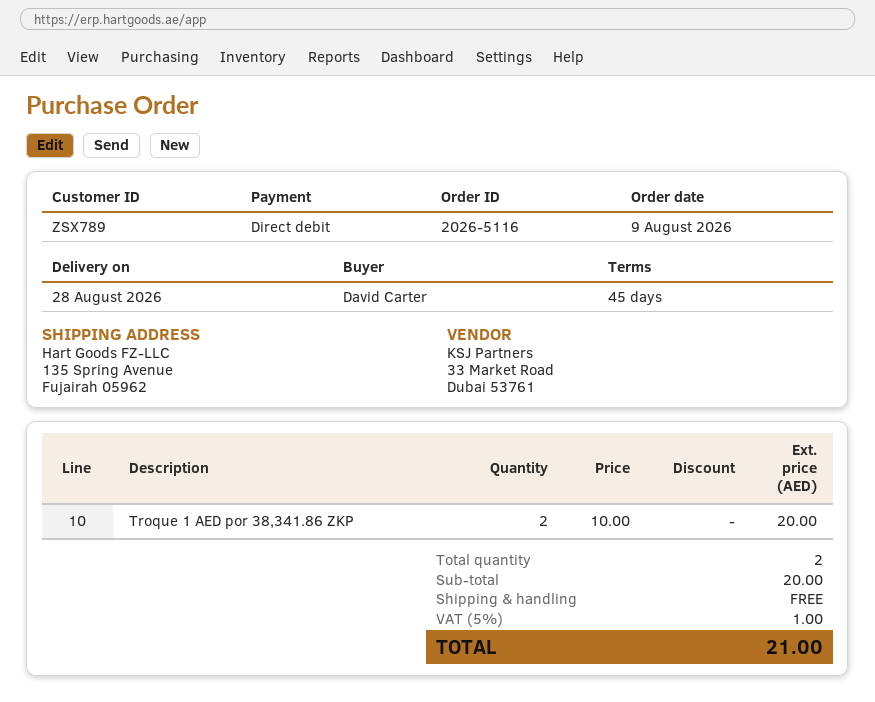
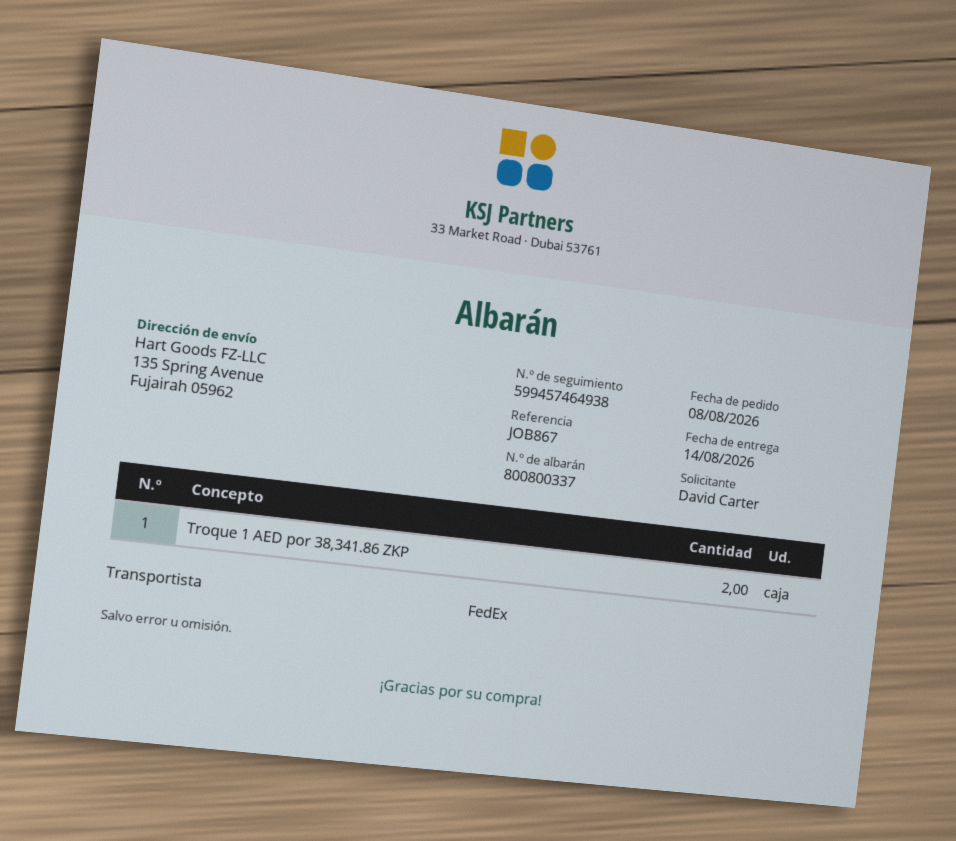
order date: 2026-08-09 -> 2026-08-08
delivery date: 2026-08-28 -> 2026-08-14

